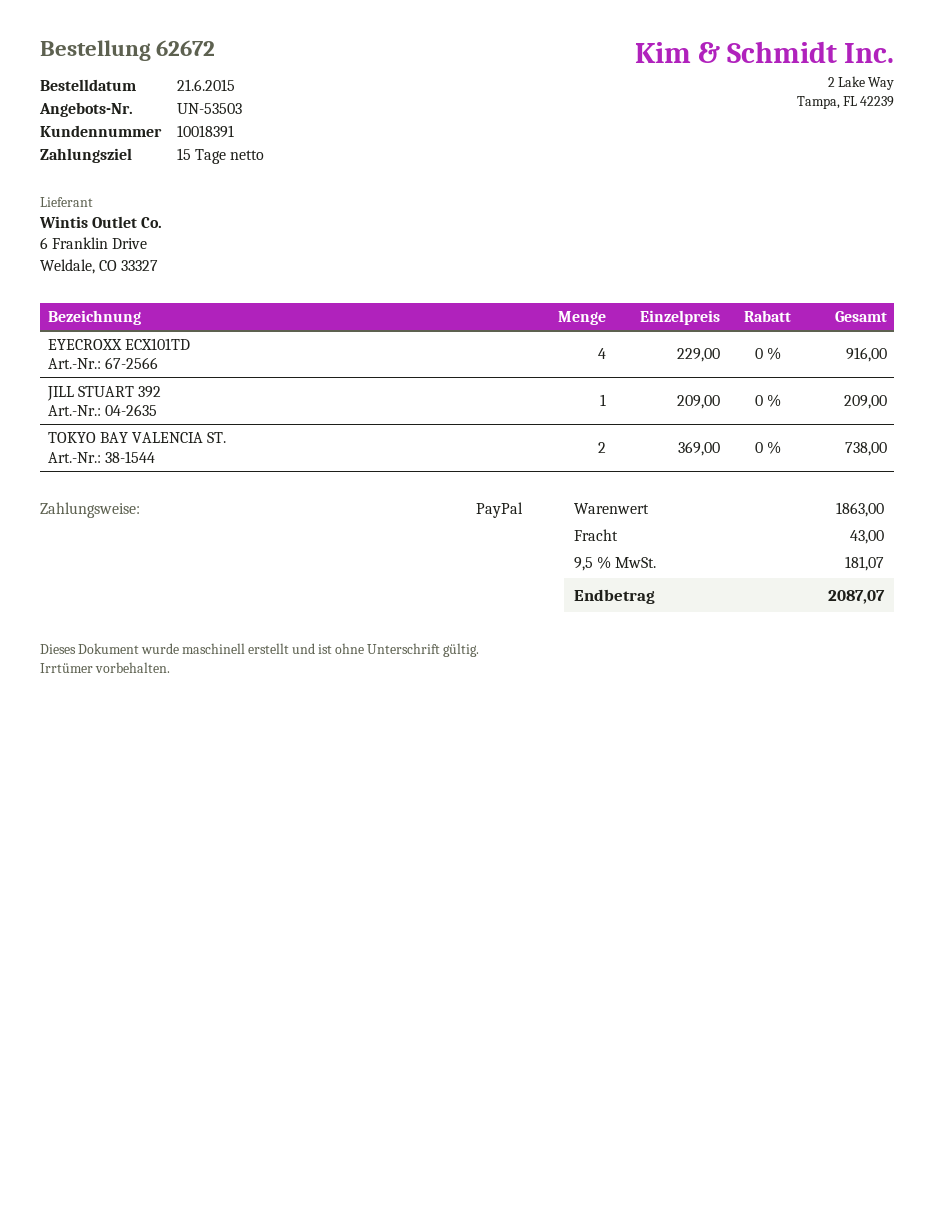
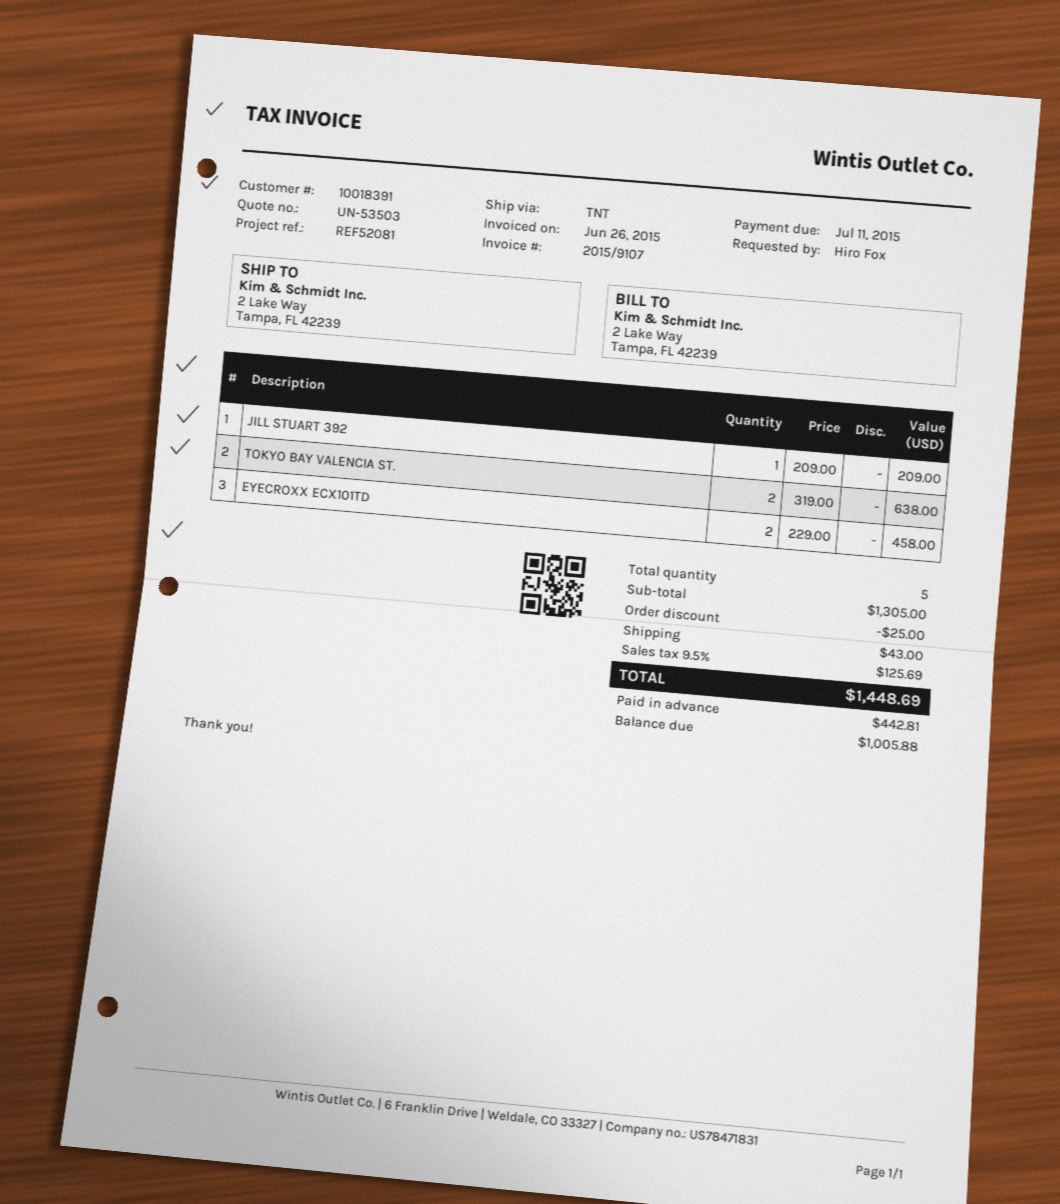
EYECROXX ECX101TD: 4 x 229.00 = 916.00 -> 2 x 229.00 = 458.00
TOKYO BAY VALENCIA ST.: 2 x 369.00 = 738.00 -> 2 x 319.00 = 638.00
subtotal: 1863.00 -> 1305.00
discount: none -> 25.00
tax: 9.5% = 181.07 -> 9.5% = 125.69
total: 2087.07 -> 1448.69

